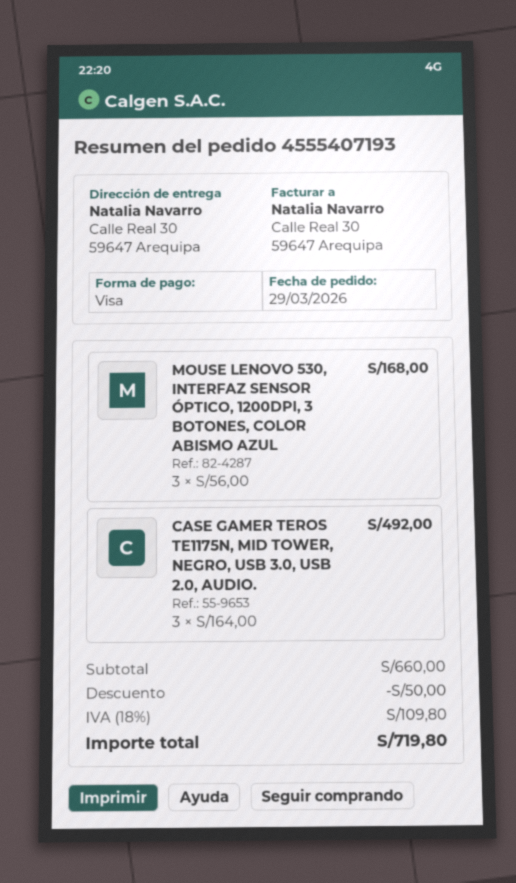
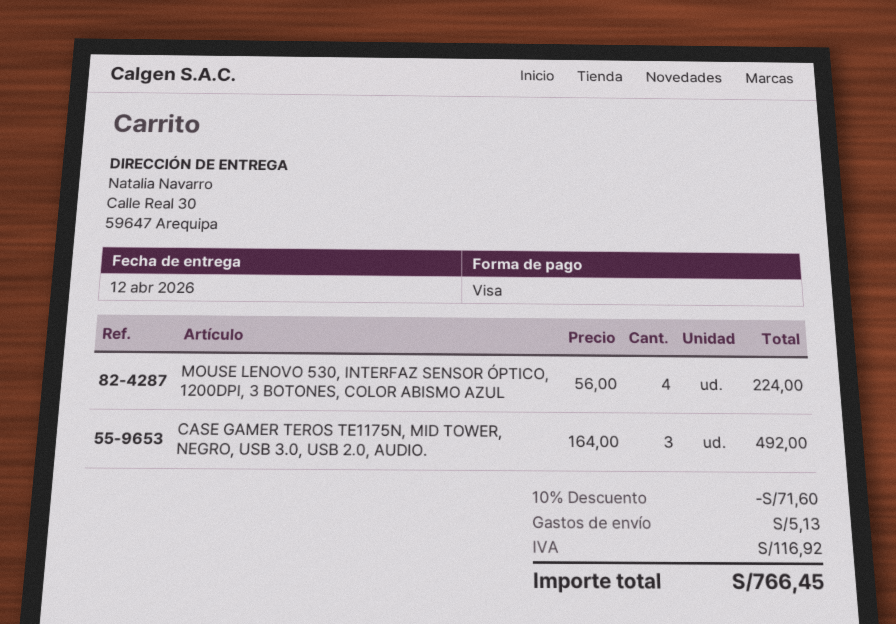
MOUSE LENOVO 530, INTERFAZ SENSOR ÓPTICO, 1200DPI, 3 BOTONES, COLOR ABISMO AZUL: 3 x 56.00 = 168.00 -> 4 x 56.00 = 224.00
discount: 50.00 -> 71.60
shipping: none -> 5.13
tax: 109.80 -> 116.92
total: 719.80 -> 766.45

